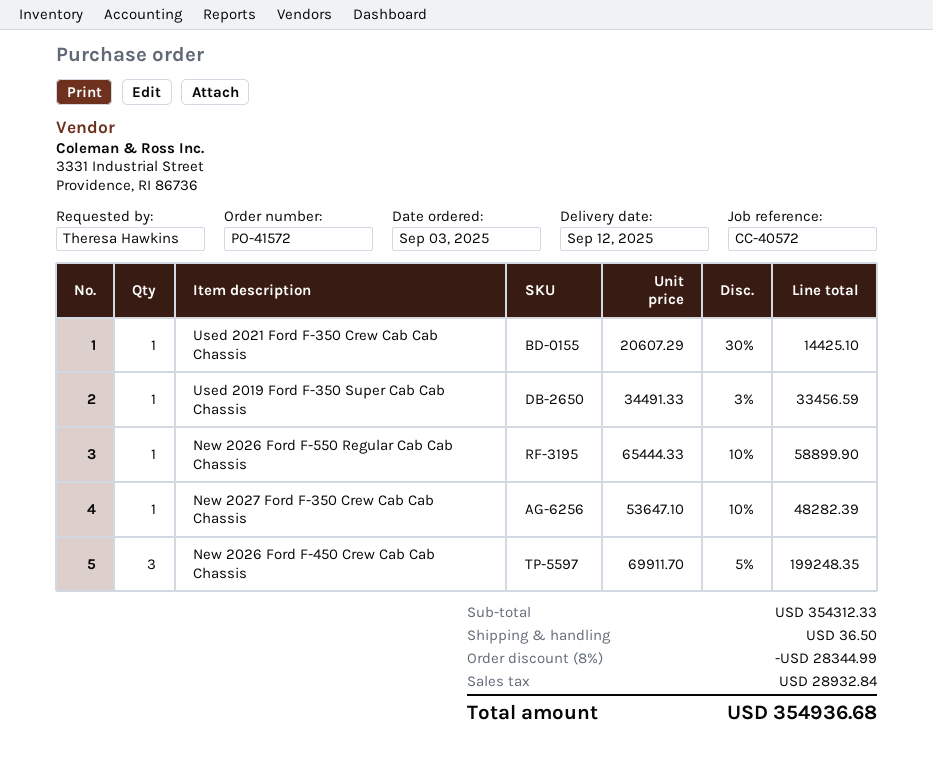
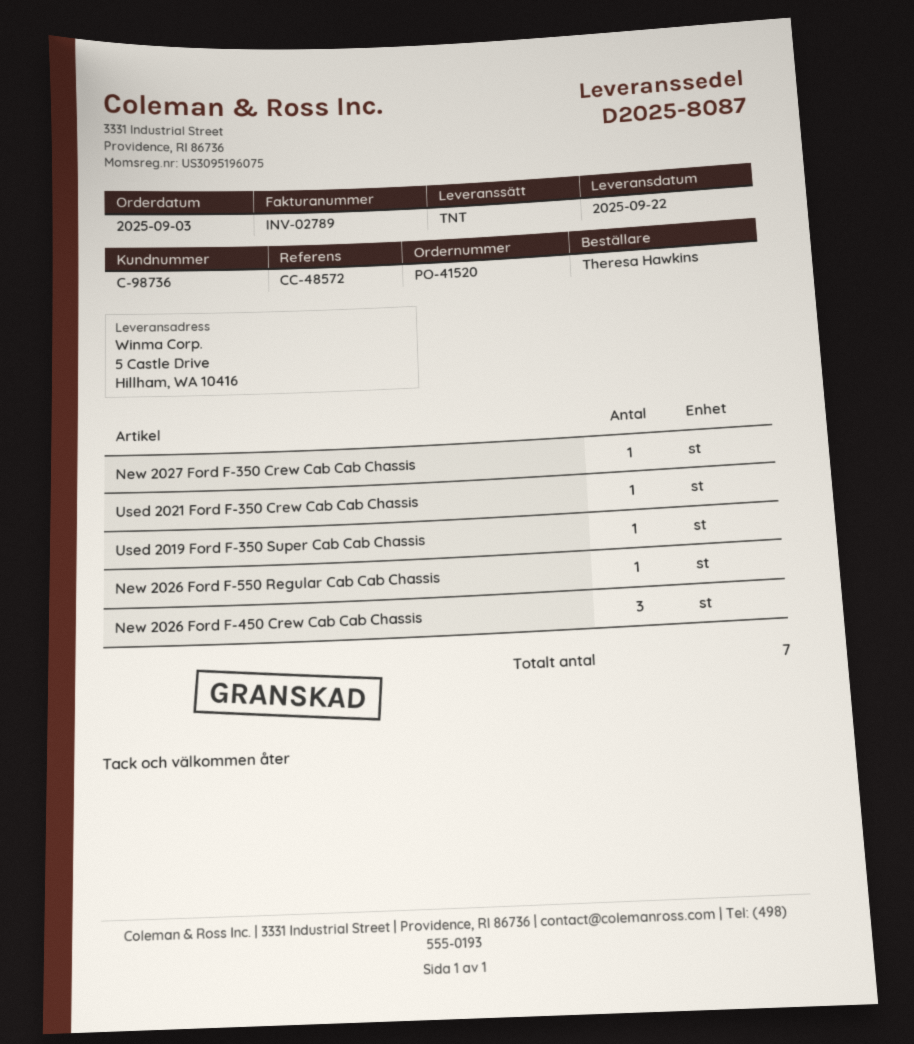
order number: PO-41572 -> PO-41520
delivery date: 2025-09-12 -> 2025-09-22
reference: CC-40572 -> CC-48572

